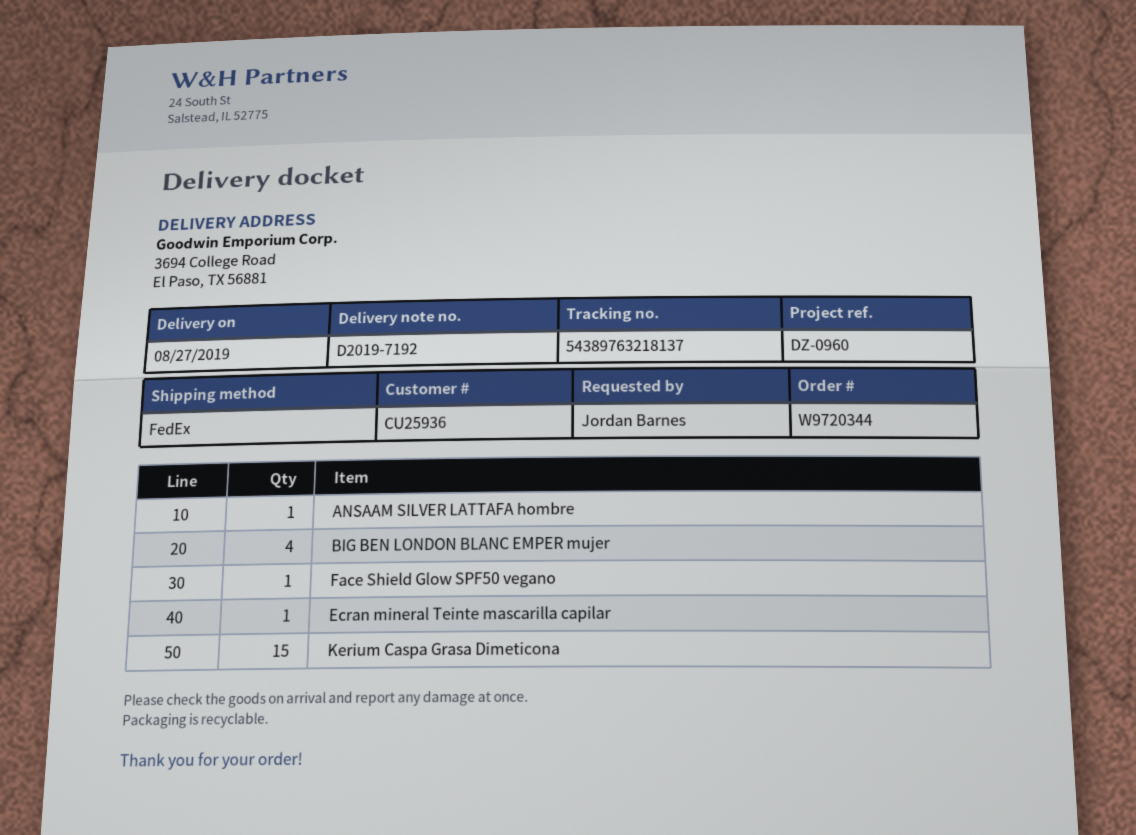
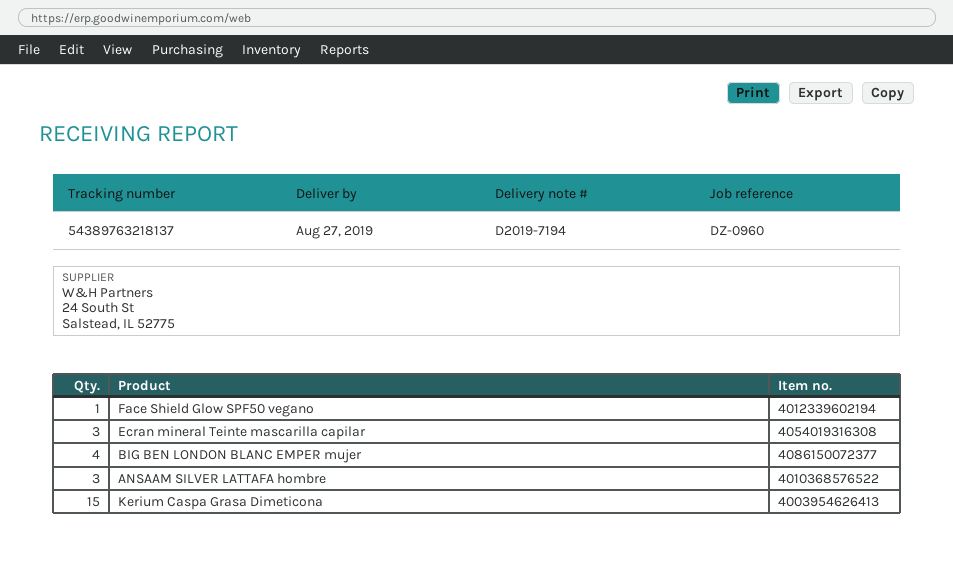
delivery note number: D2019-7192 -> D2019-7194
ANSAAM SILVER LATTAFA hombre: 1 -> 3
Ecran mineral Teinte mascarilla capilar: 1 -> 3

